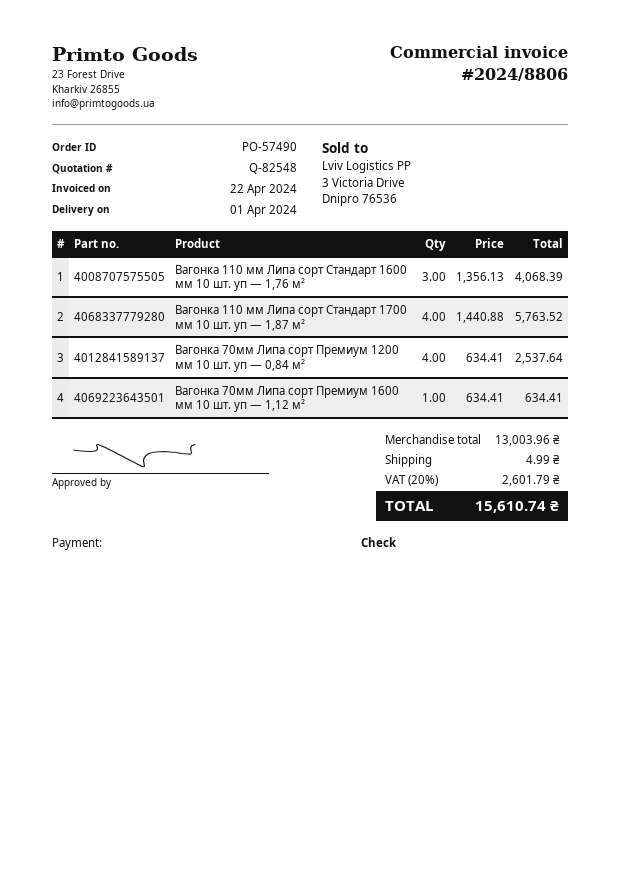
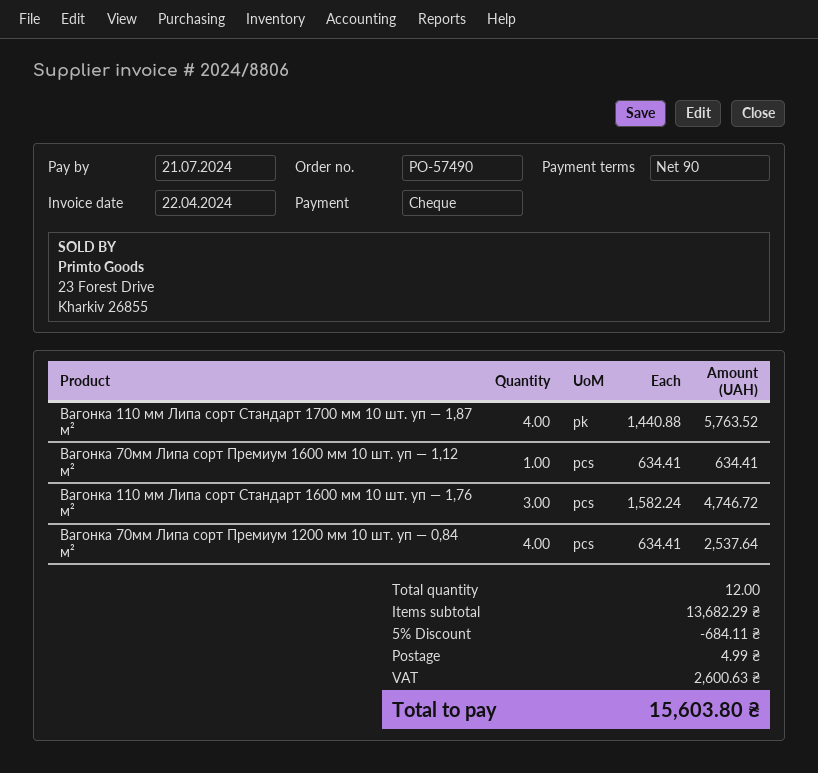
Вагонка 110 мм Липа сорт Стандарт 1600 мм 10 шт. уп — 1,76 м²: 3 x 1356.13 = 4068.39 -> 3 x 1582.24 = 4746.72
subtotal: 13003.96 -> 13682.29
discount: none -> 5% = 684.11
tax: 2601.79 -> 2600.63
total: 15610.74 -> 15603.80

